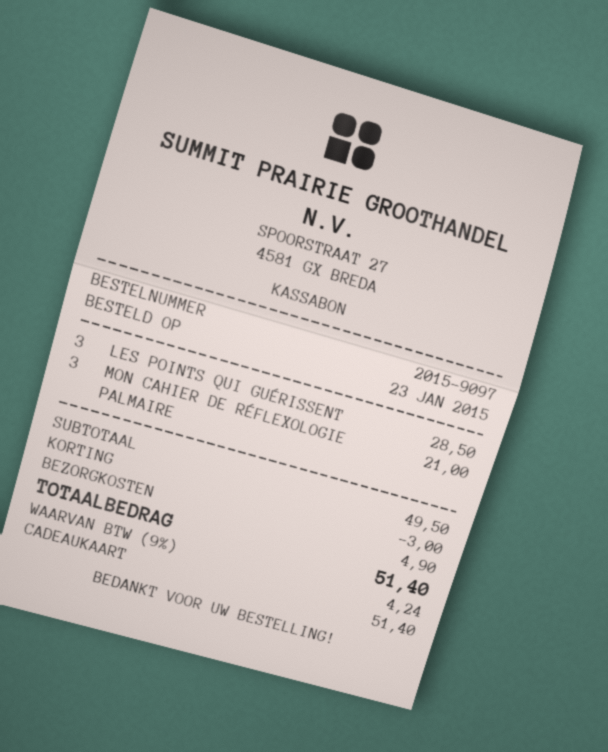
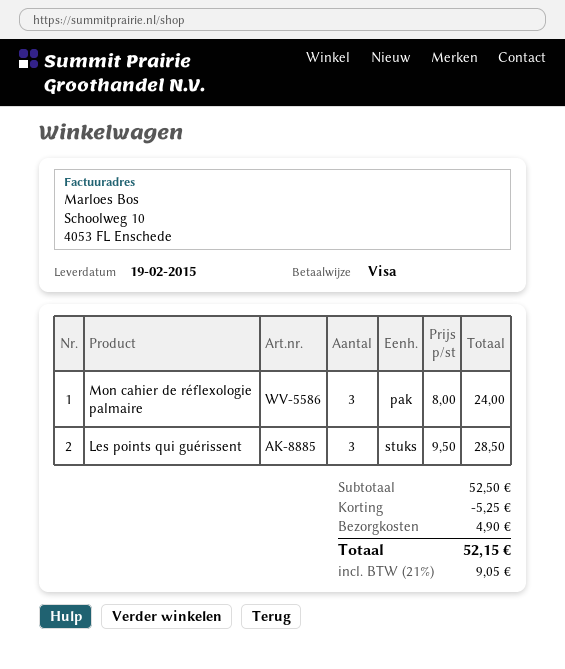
payment method: gift card -> Visa
MON CAHIER DE RÉFLEXOLOGIE PALMAIRE: 3 for 21.00 -> 3 for 24.00
subtotal: 49.50 -> 52.50
discount: 3.00 -> 5.25
tax: 9% = 4.24 -> 21% = 9.05
total: 51.40 -> 52.15

